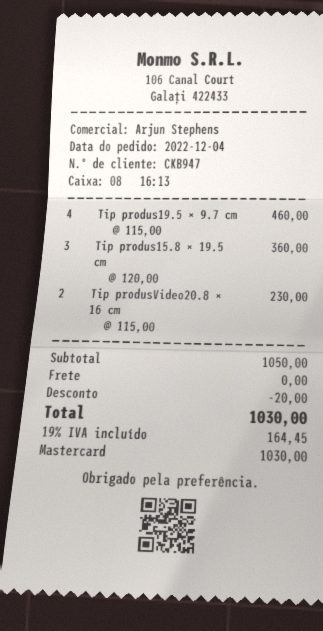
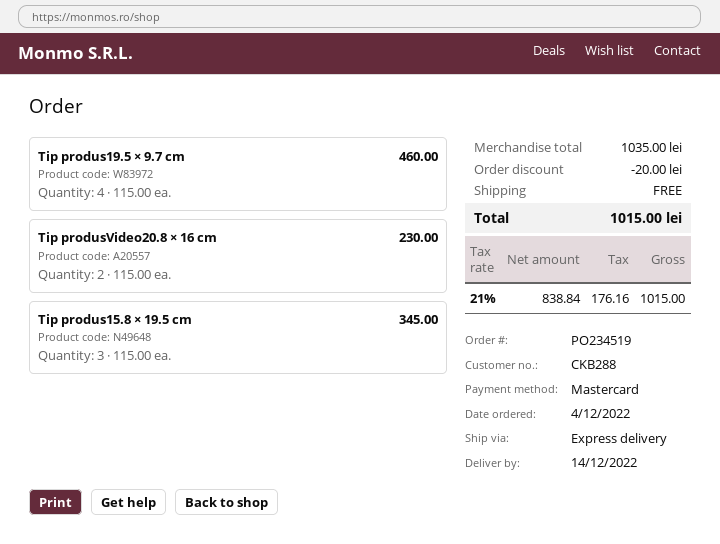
customer number: CKB947 -> CKB288
Tip produs15.8 × 19.5 cm: 3 x 120.00 = 360.00 -> 3 x 115.00 = 345.00
subtotal: 1050.00 -> 1035.00
tax: 19% = 164.45 -> 21% = 176.16
total: 1030.00 -> 1015.00

